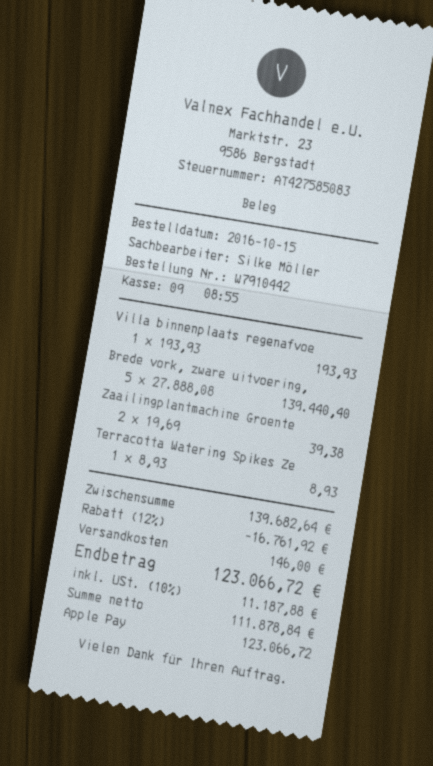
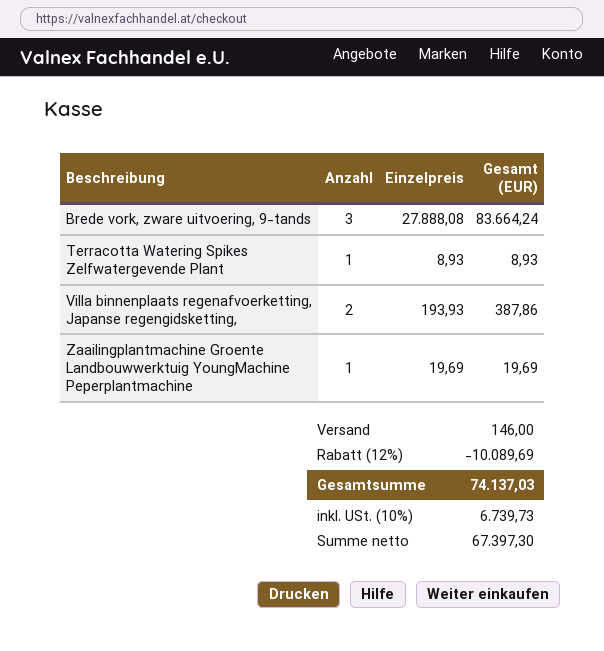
Villa binnenplaats regenafvoe: 1 x 193.93 = 193.93 -> 2 x 193.93 = 387.86
Brede vork, zware uitvoering,: 5 x 27888.08 = 139440.40 -> 3 x 27888.08 = 83664.24
Zaailingplantmachine Groente: 2 x 19.69 = 39.38 -> 1 x 19.69 = 19.69
discount: 12% = 16761.92 -> 12% = 10089.69
net: 111878.84 -> 67397.30
tax: 10% = 11187.88 -> 10% = 6739.73
total: 123066.72 -> 74137.03

